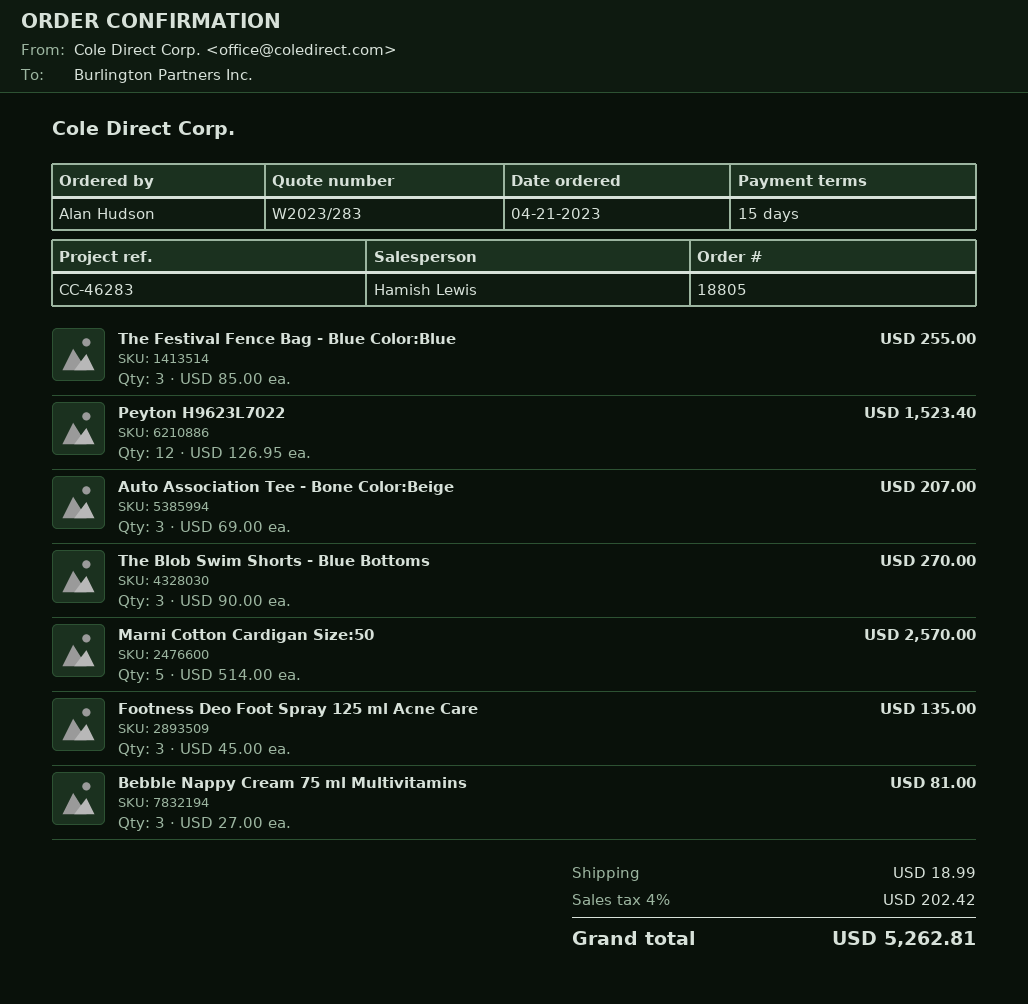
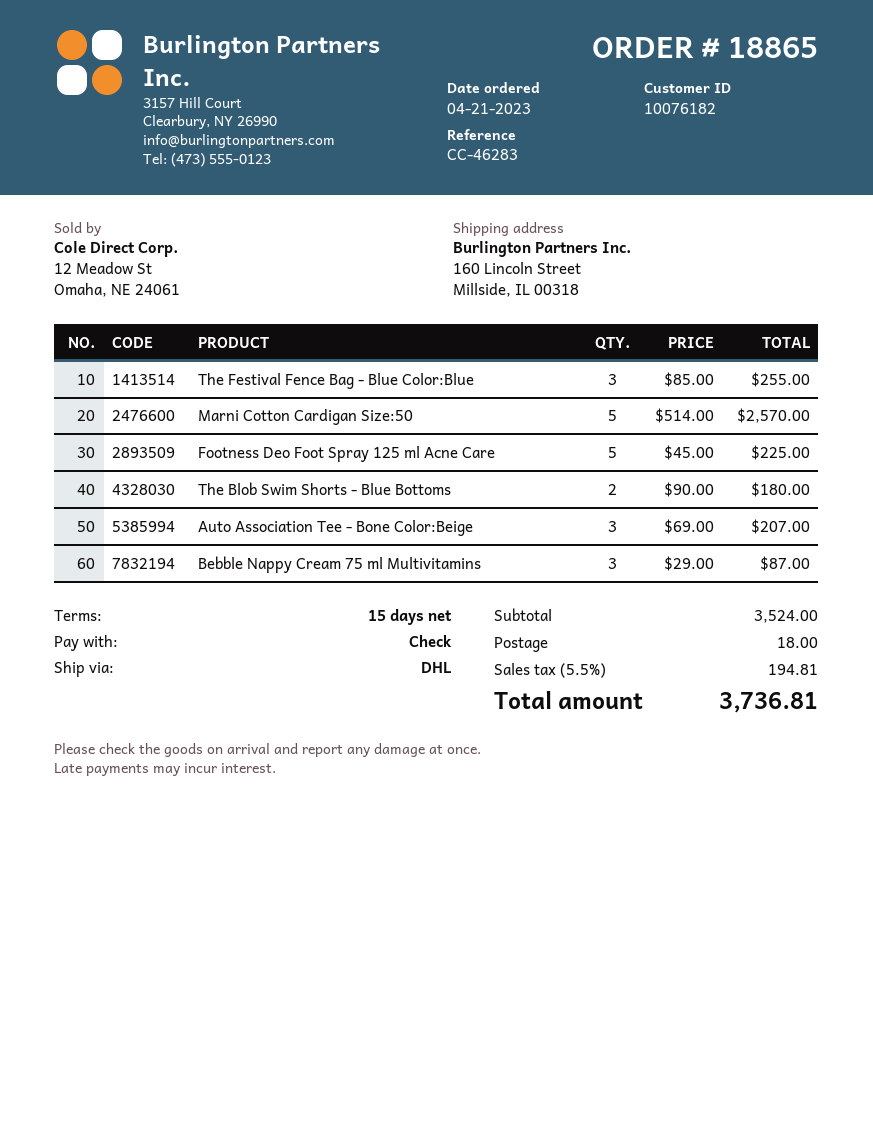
order number: 18805 -> 18865
Peyton H9623L7022: 12 x 126.95 = 1523.40 -> none
The Blob Swim Shorts - Blue Bottoms: 3 x 90.00 = 270.00 -> 2 x 90.00 = 180.00
Footness Deo Foot Spray 125 ml Acne Care: 3 x 45.00 = 135.00 -> 5 x 45.00 = 225.00
Bebble Nappy Cream 75 ml Multivitamins: 3 x 27.00 = 81.00 -> 3 x 29.00 = 87.00
shipping: 18.99 -> 18.00
tax: 4% = 202.42 -> 5.5% = 194.81
total: 5262.81 -> 3736.81

